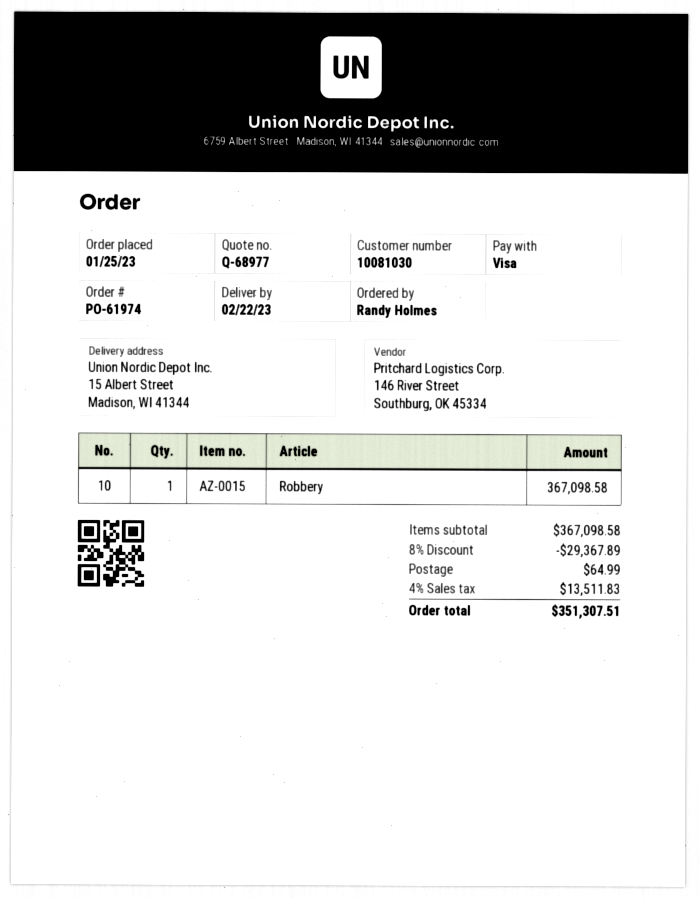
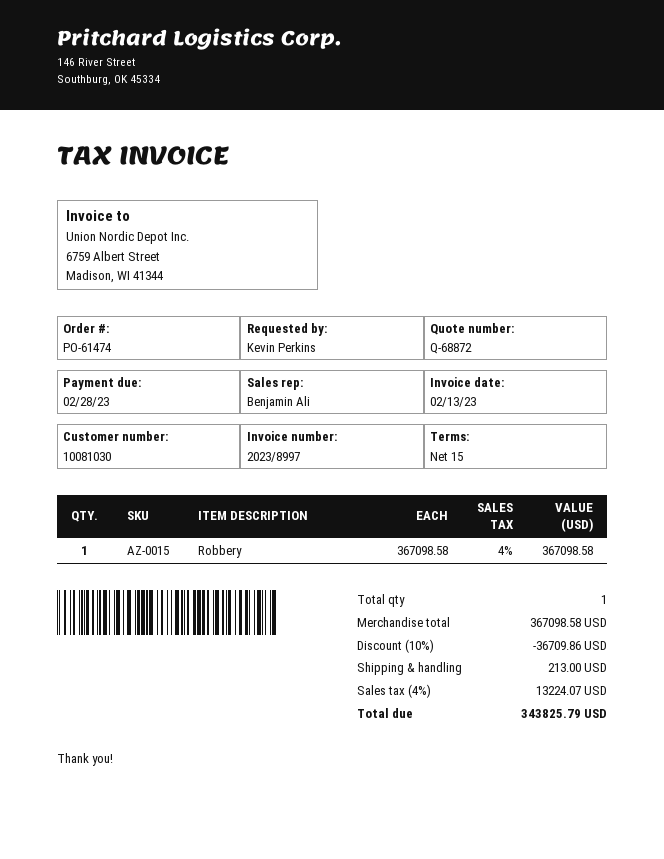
quote number: Q-68977 -> Q-68872
order number: PO-61974 -> PO-61474
ordered by: Randy Holmes -> Kevin Perkins
discount: 8% = 29367.89 -> 10% = 36709.86
shipping: 64.99 -> 213.00
tax: 4% = 13511.83 -> 4% = 13224.07
total: 351307.51 -> 343825.79

